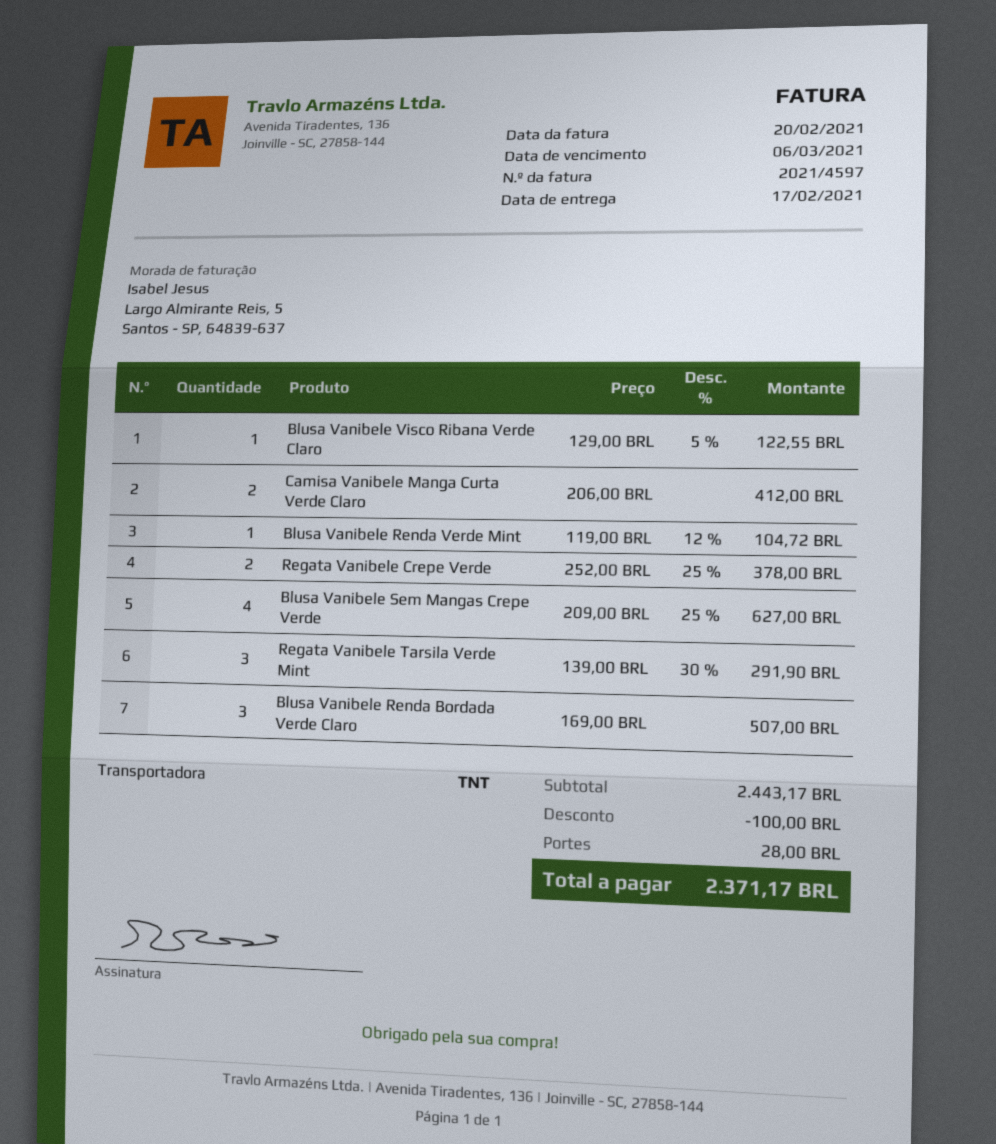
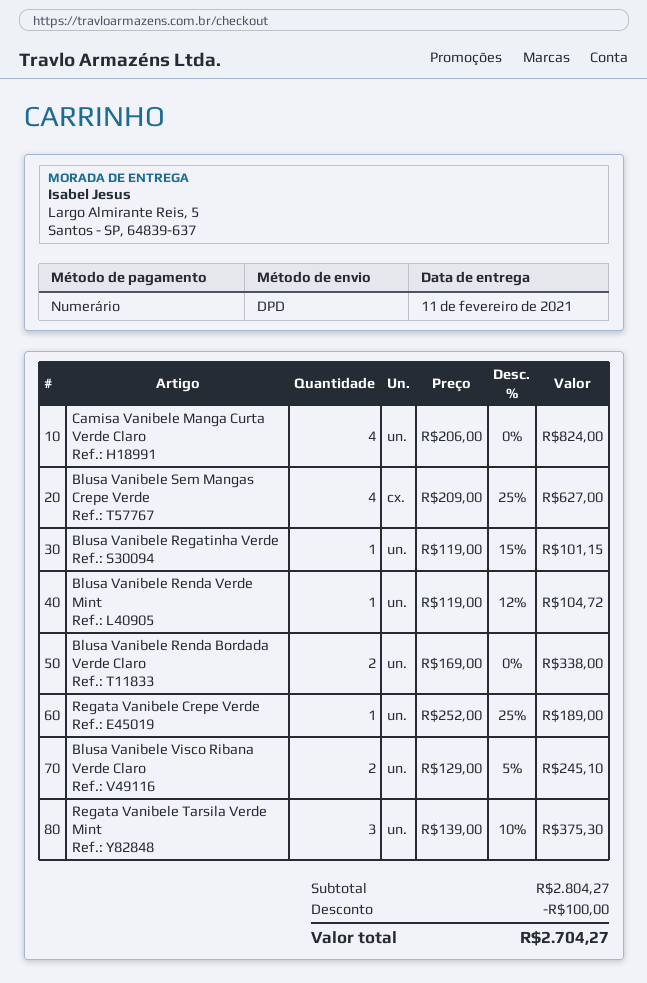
delivery date: 2021-02-17 -> 2021-02-11
shipping method: TNT -> DPD
Blusa Vanibele Visco Ribana Verde Claro: 1 x 129.00 - 5% = 122.55 -> 2 x 129.00 - 5% = 245.10
Camisa Vanibele Manga Curta Verde Claro: 2 x 206.00 = 412.00 -> 4 x 206.00 = 824.00
Regata Vanibele Crepe Verde: 2 x 252.00 - 25% = 378.00 -> 1 x 252.00 - 25% = 189.00
Regata Vanibele Tarsila Verde Mint: 3 x 139.00 - 30% = 291.90 -> 3 x 139.00 - 10% = 375.30
Blusa Vanibele Renda Bordada Verde Claro: 3 x 169.00 = 507.00 -> 2 x 169.00 = 338.00
Blusa Vanibele Regatinha Verde: none -> 1 x 119.00 - 15% = 101.15
subtotal: 2443.17 -> 2804.27
shipping: 28.00 -> none
total: 2371.17 -> 2704.27

